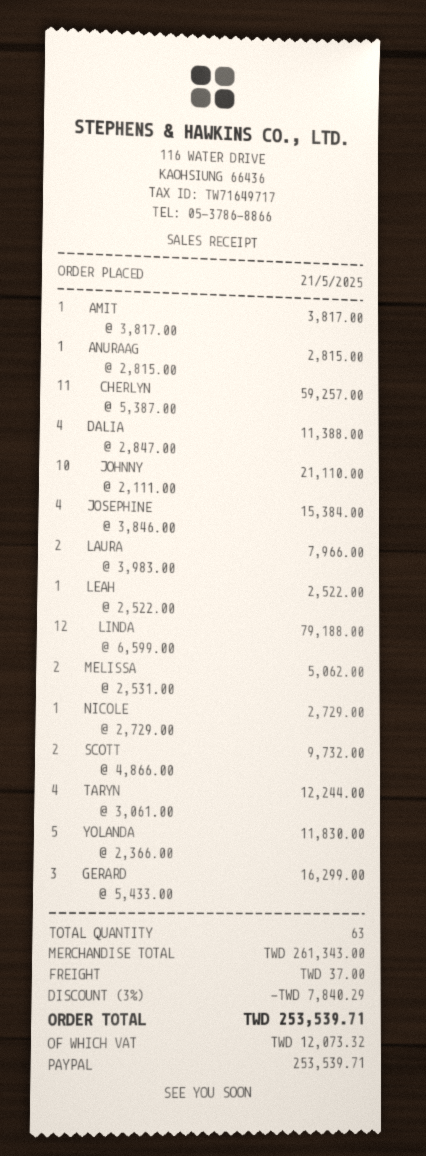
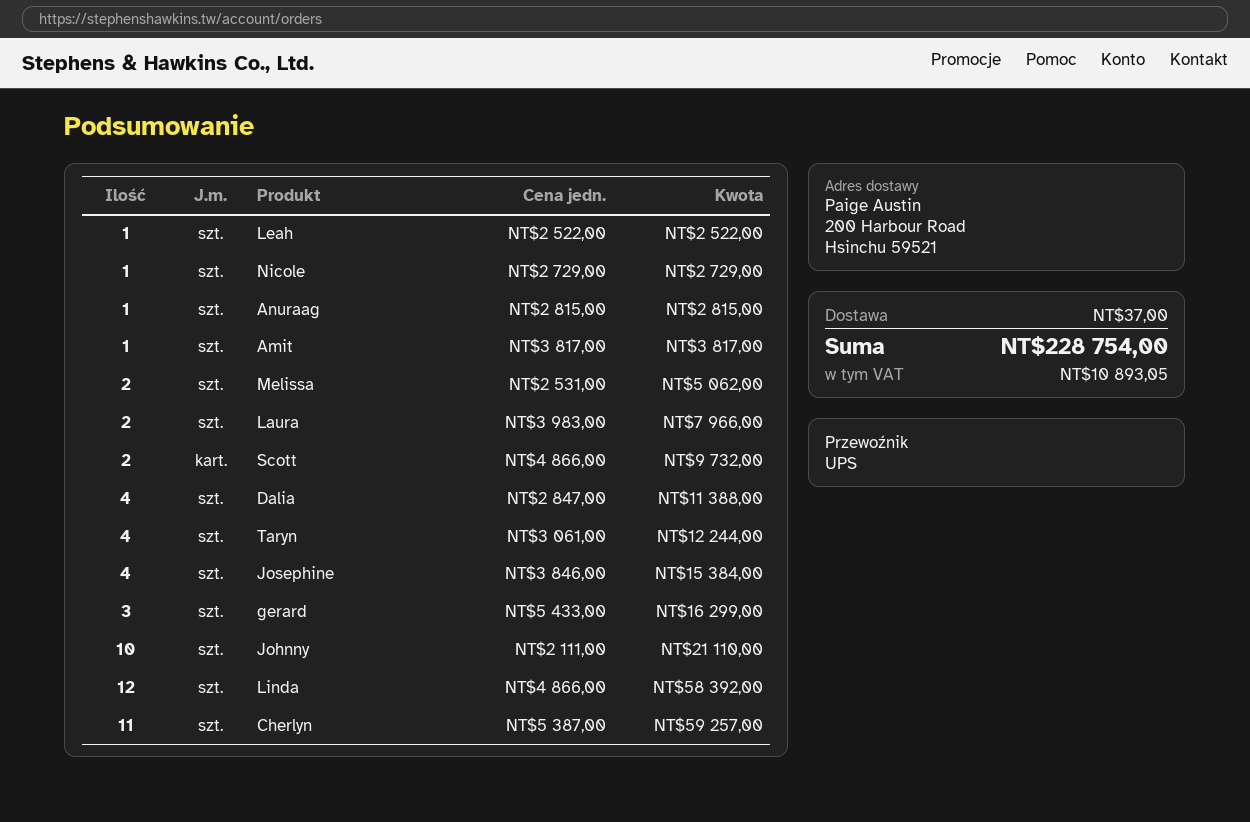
LINDA: 12 x 6599.00 = 79188.00 -> 12 x 4866.00 = 58392.00
YOLANDA: 5 x 2366.00 = 11830.00 -> none
discount: 3% = 7840.29 -> none
tax: 12073.32 -> 10893.05
total: 253539.71 -> 228754.00

